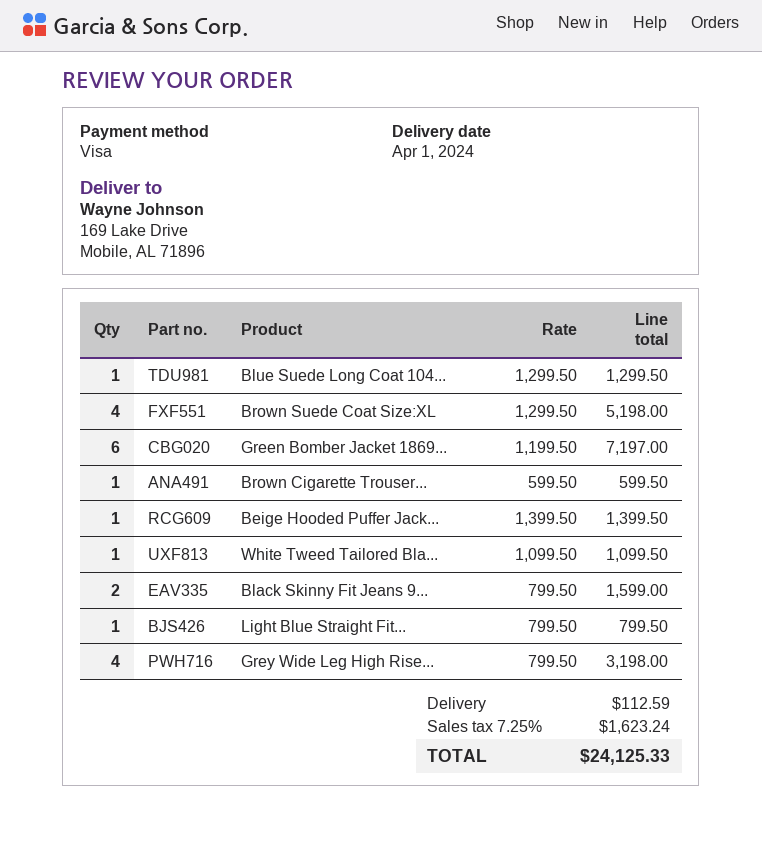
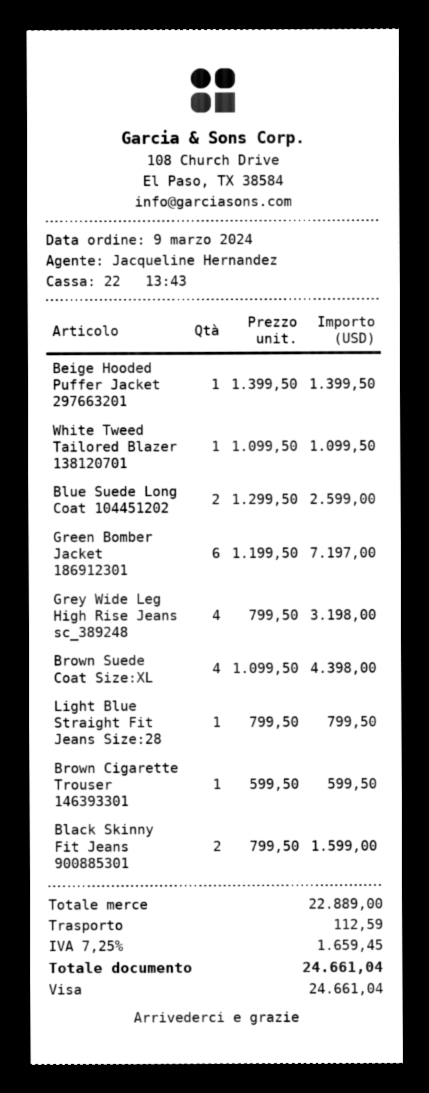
Blue Suede Long Coat 104...: 1 x 1299.50 = 1299.50 -> 2 x 1299.50 = 2599.00
Brown Suede Coat Size:XL: 4 x 1299.50 = 5198.00 -> 4 x 1099.50 = 4398.00
tax: 7.25% = 1623.24 -> 7.25% = 1659.45
total: 24125.33 -> 24661.04

